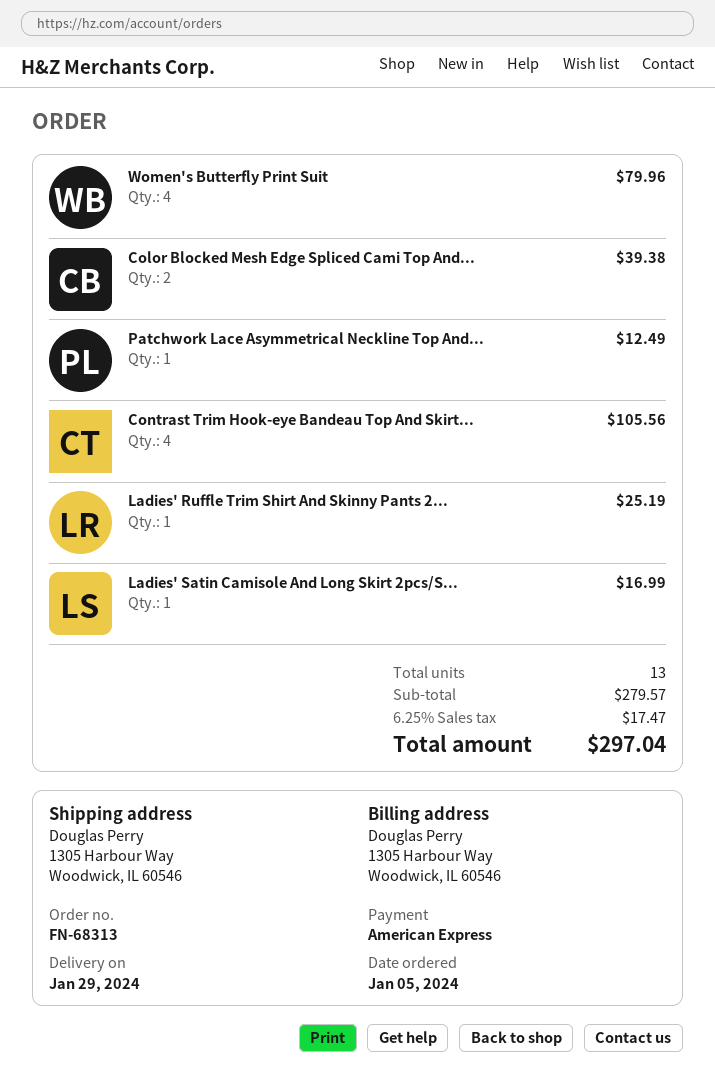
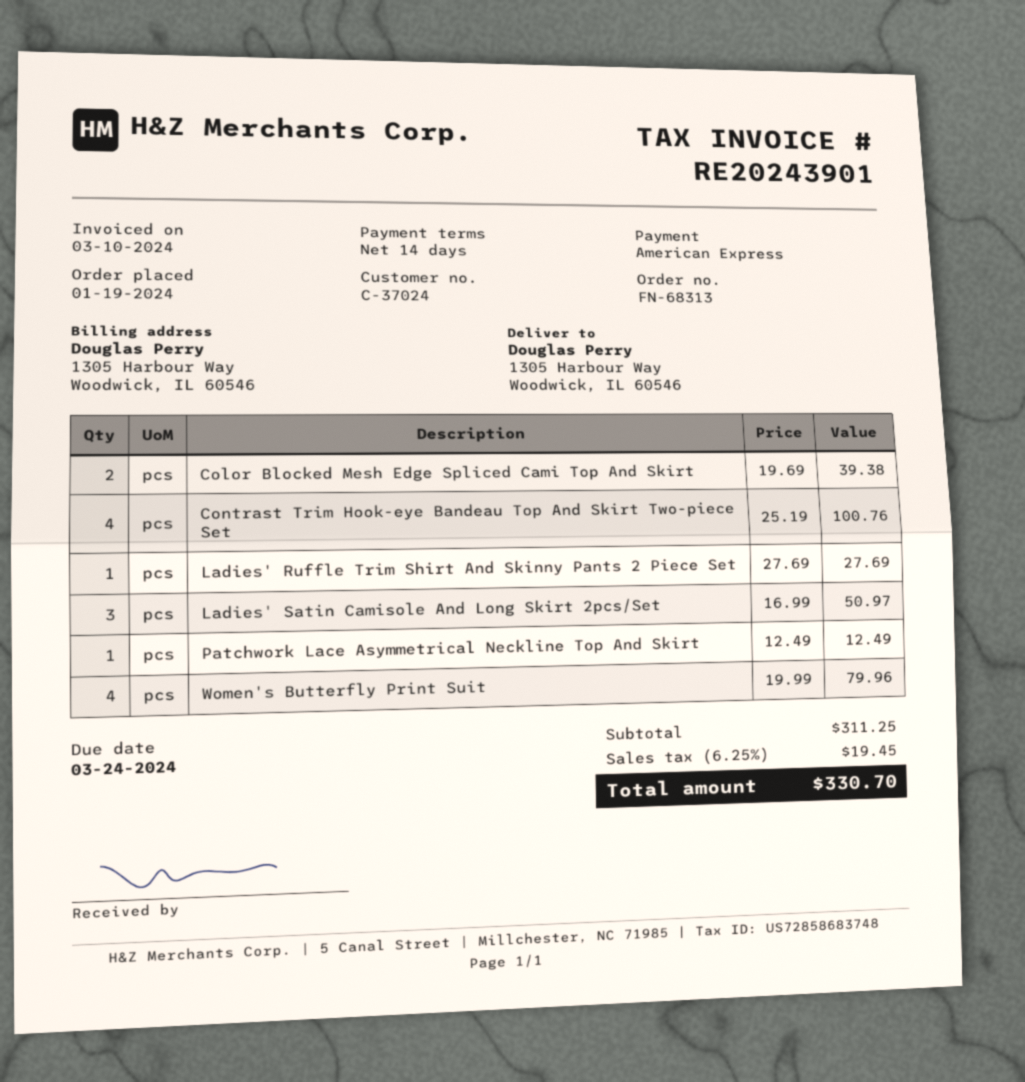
order date: 2024-01-05 -> 2024-01-19
Contrast Trim Hook-eye Bandeau Top And Skirt...: 4 for 105.56 -> 4 for 100.76
Ladies' Ruffle Trim Shirt And Skinny Pants 2...: 1 for 25.19 -> 1 for 27.69
Ladies' Satin Camisole And Long Skirt 2pcs/S...: 1 for 16.99 -> 3 for 50.97
subtotal: 279.57 -> 311.25
tax: 6.25% = 17.47 -> 6.25% = 19.45
total: 297.04 -> 330.70

